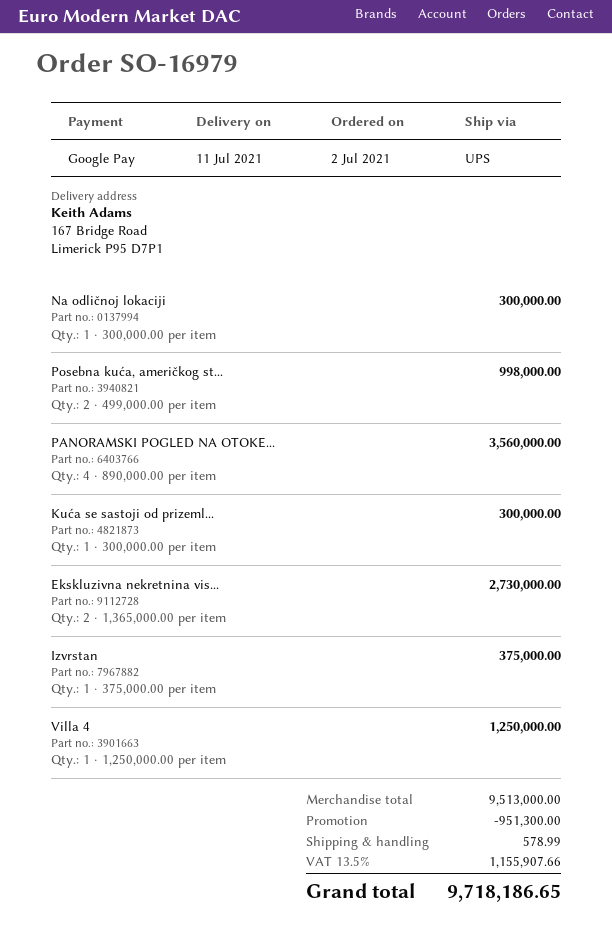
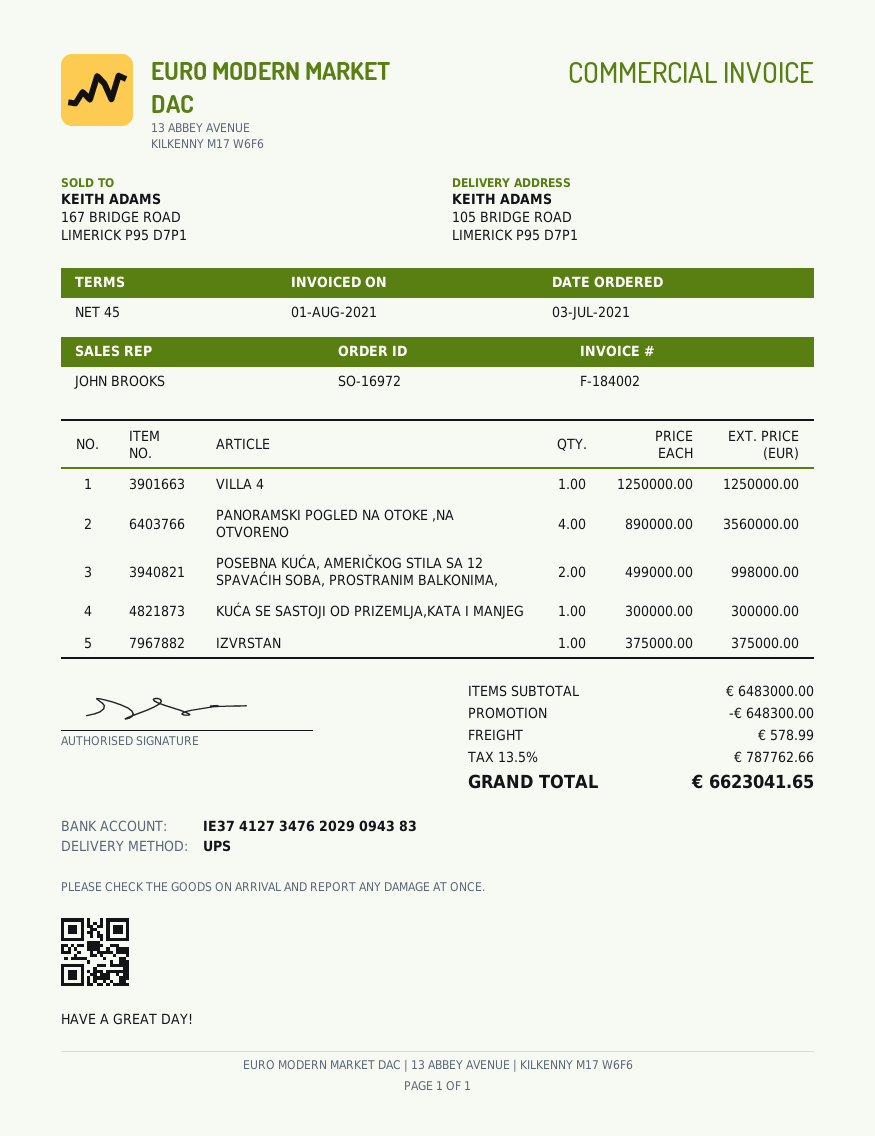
order number: SO-16979 -> SO-16972
order date: 2021-07-02 -> 2021-07-03
ship to: 167 Bridge Road, Limerick P95 D7P1 -> 105 BRIDGE ROAD, LIMERICK P95 D7P1
Na odličnoj lokaciji: 1 x 300000.00 = 300000.00 -> none
Ekskluzivna nekretnina vis...: 2 x 1365000.00 = 2730000.00 -> none
subtotal: 9513000.00 -> 6483000.00
discount: 951300.00 -> 648300.00
tax: 13.5% = 1155907.66 -> 13.5% = 787762.66
total: 9718186.65 -> 6623041.65

